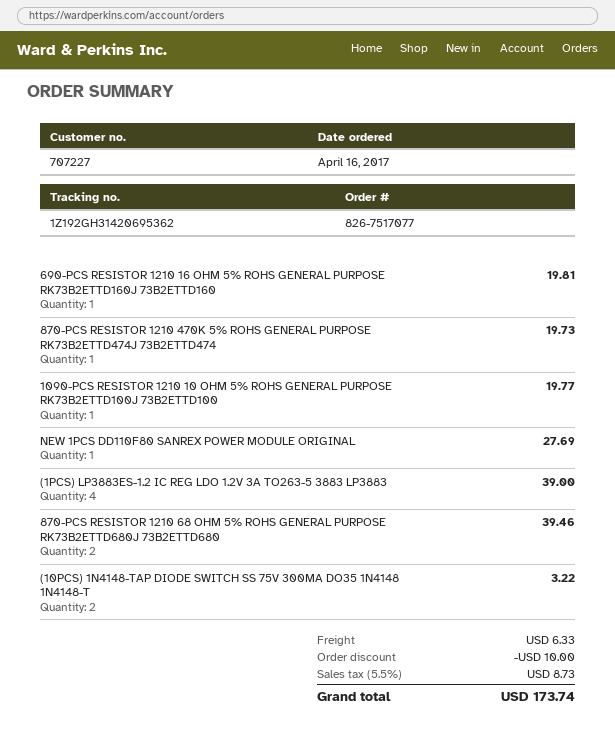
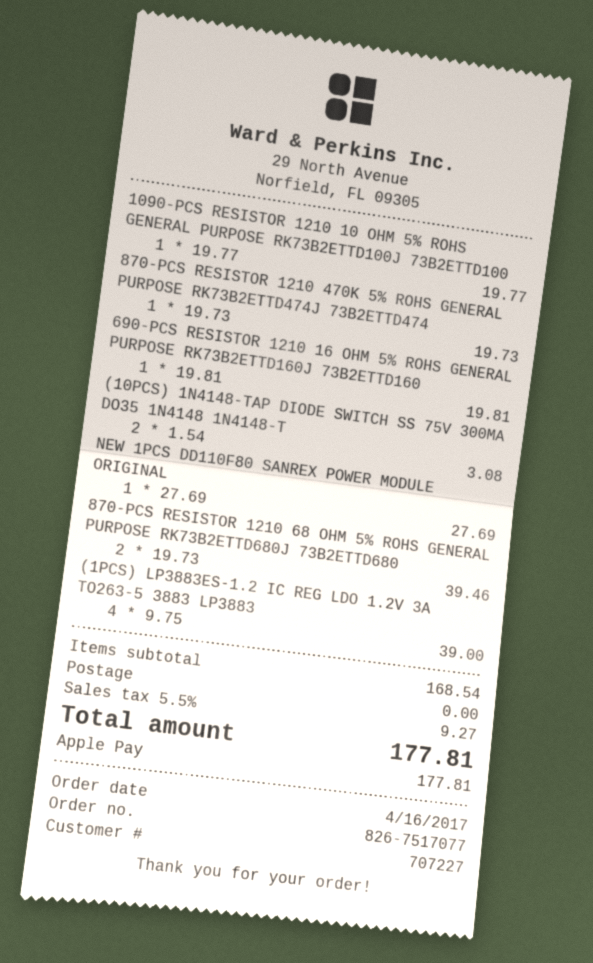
(10PCS) 1N4148-TAP DIODE SWITCH SS 75V 300MA DO35 1N4148 1N4148-T: 2 for 3.22 -> 2 for 3.08
discount: 10.00 -> none
shipping: 6.33 -> 0.00
tax: 5.5% = 8.73 -> 5.5% = 9.27
total: 173.74 -> 177.81

